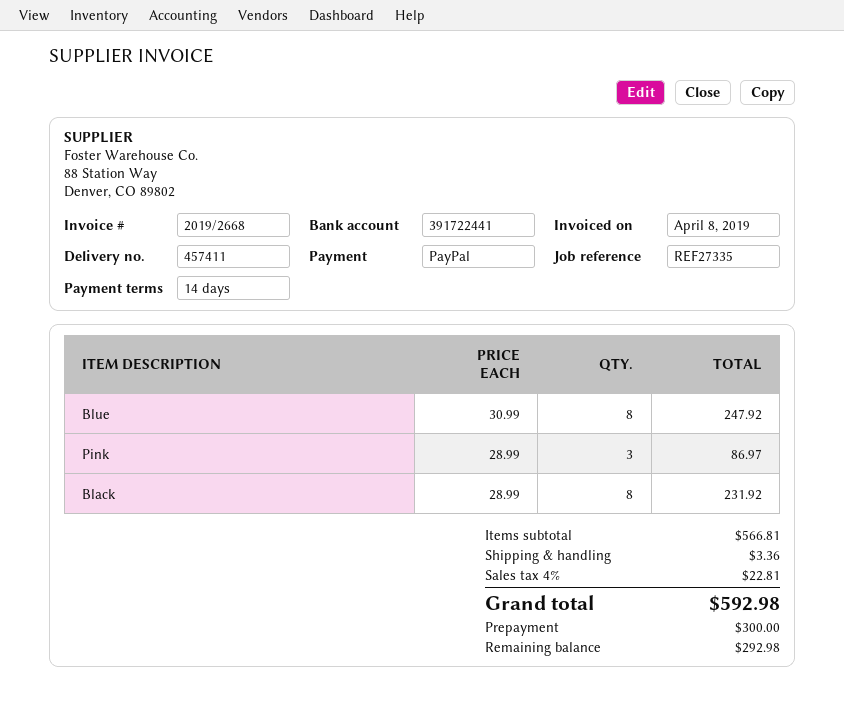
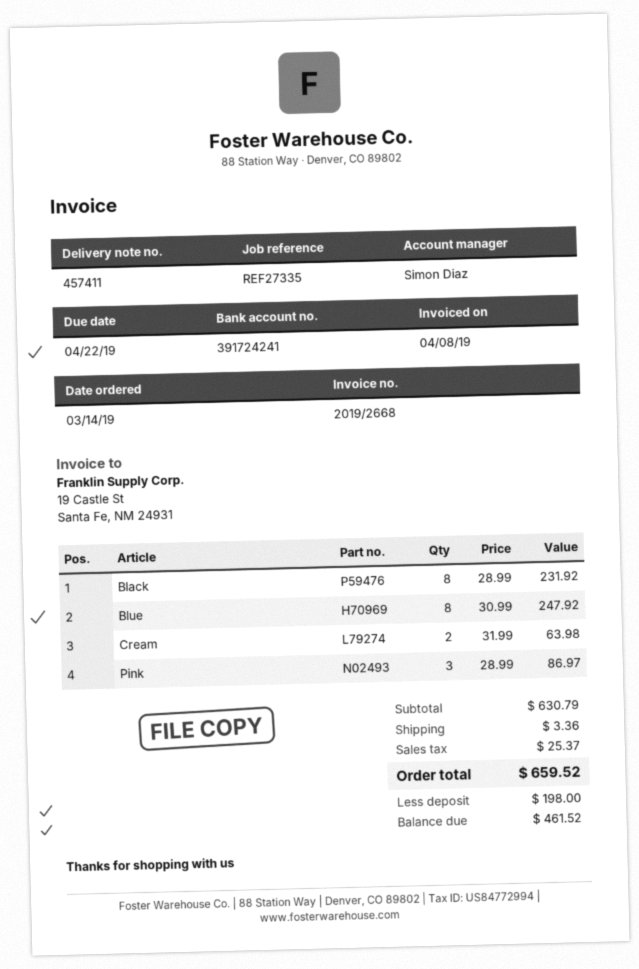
bank account: 391722441 -> 391724241
Cream: none -> 2 x 31.99 = 63.98
subtotal: 566.81 -> 630.79
tax: 22.81 -> 25.37
total: 592.98 -> 659.52
deposit: 300.00 -> 198.00
balance: 292.98 -> 461.52

